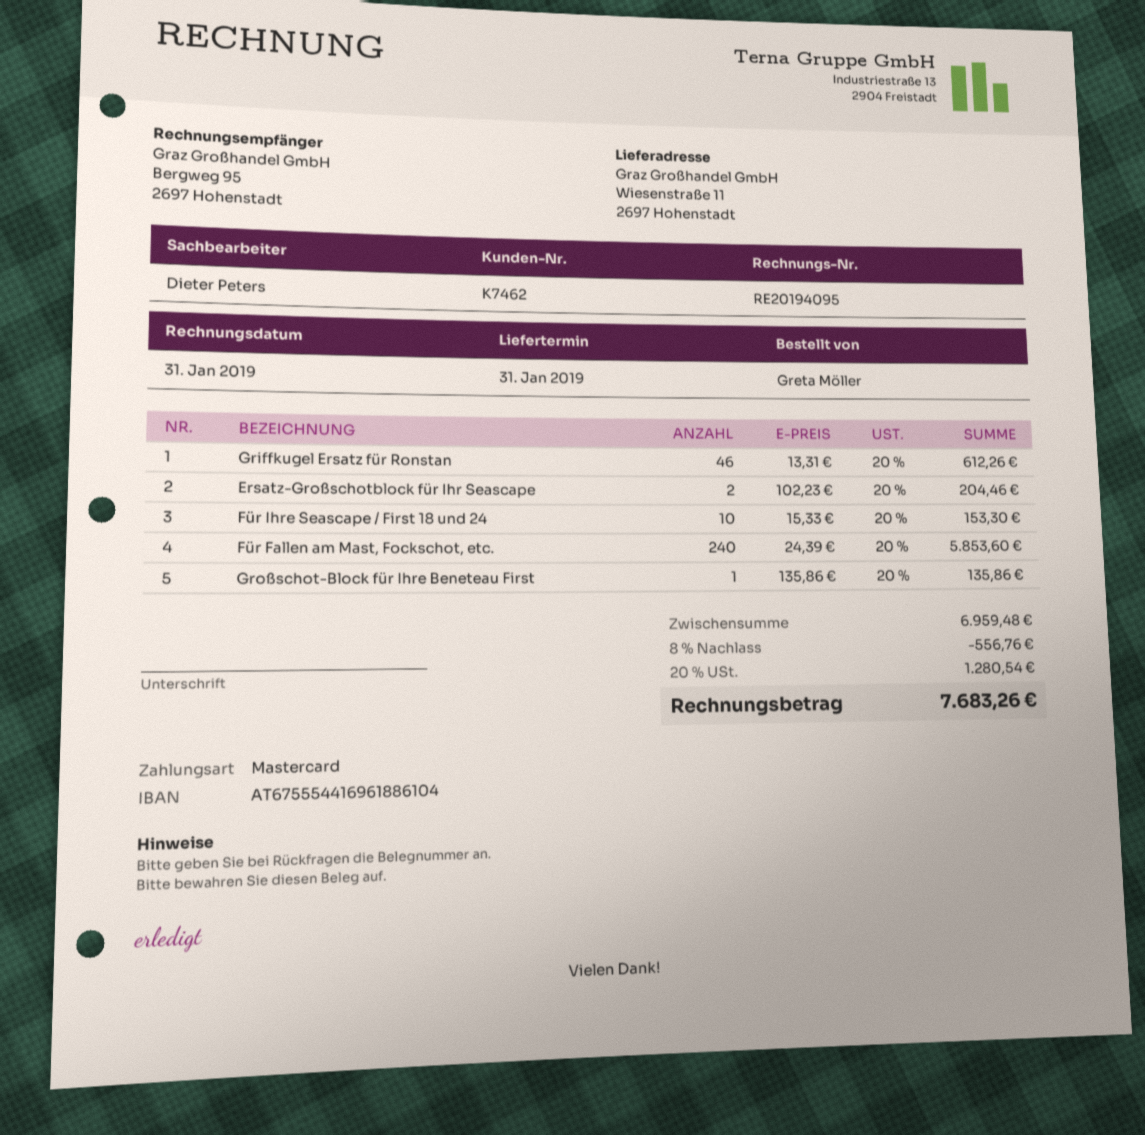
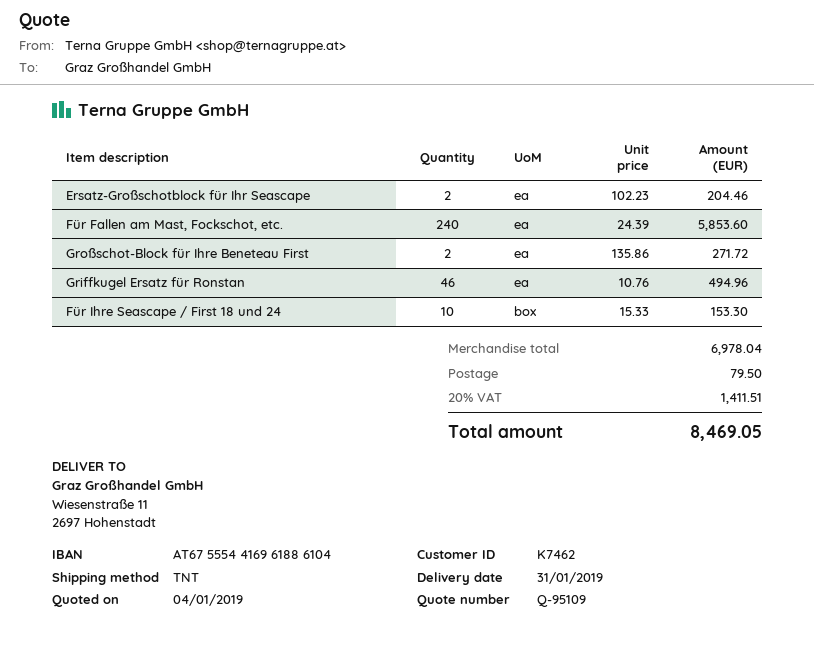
Griffkugel Ersatz für Ronstan: 46 x 13.31 = 612.26 -> 46 x 10.76 = 494.96
Großschot-Block für Ihre Beneteau First: 1 x 135.86 = 135.86 -> 2 x 135.86 = 271.72
subtotal: 6959.48 -> 6978.04
discount: 8% = 556.76 -> none
shipping: none -> 79.50
tax: 20% = 1280.54 -> 20% = 1411.51
total: 7683.26 -> 8469.05

